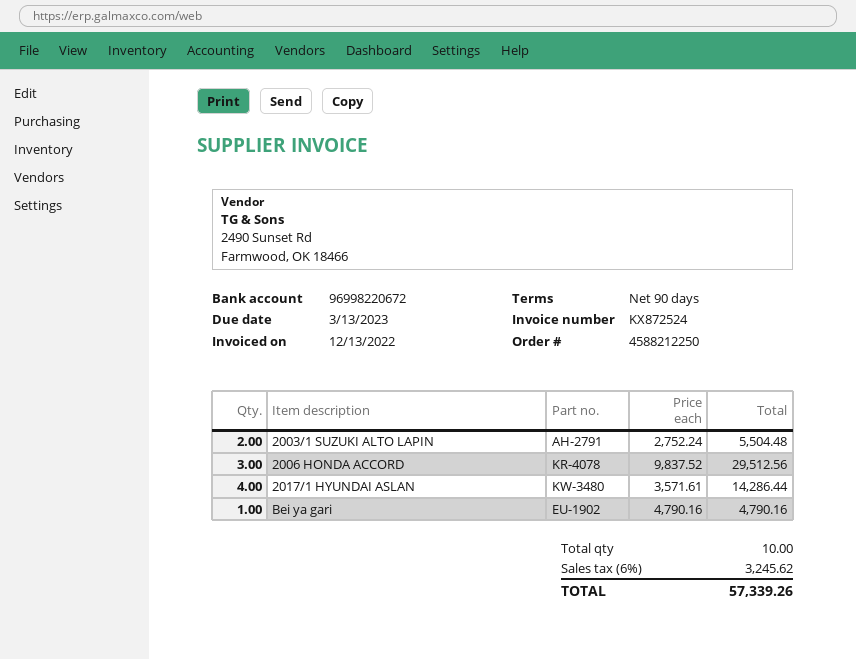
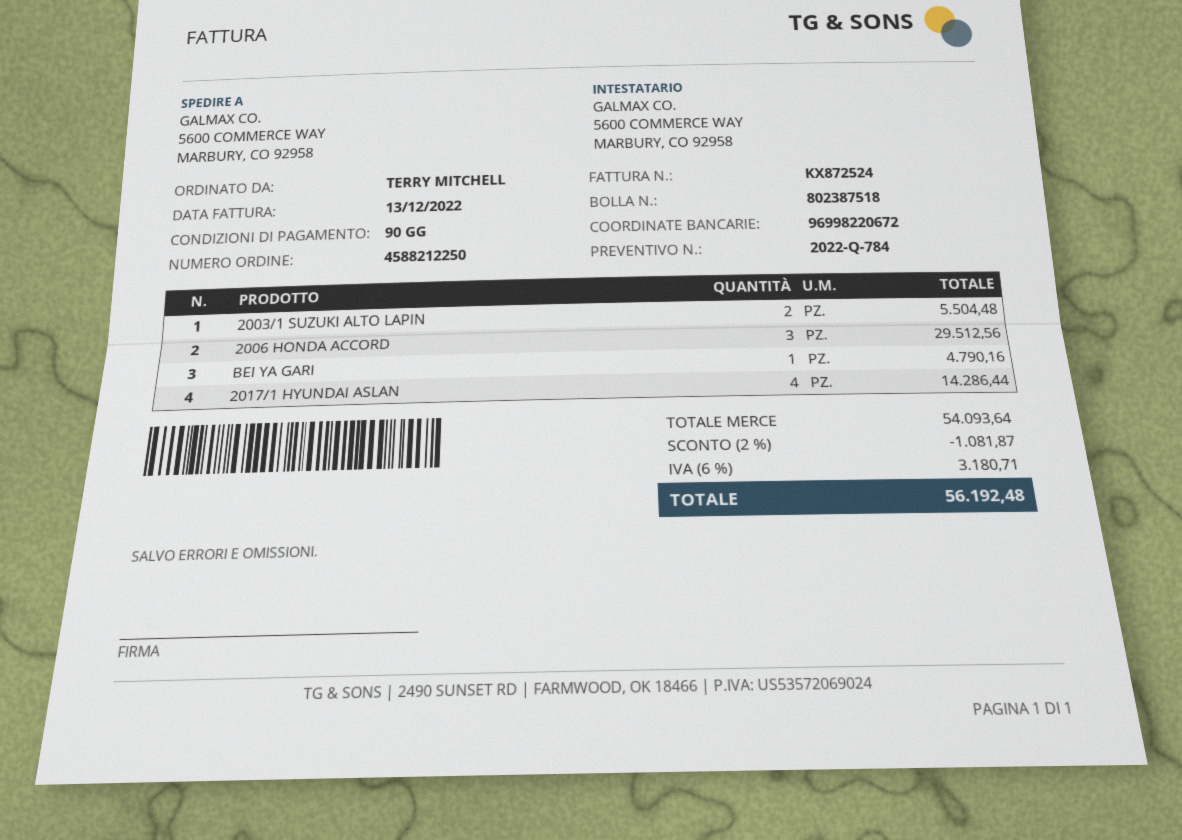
discount: none -> 2% = 1081.87
tax: 6% = 3245.62 -> 6% = 3180.71
total: 57339.26 -> 56192.48

